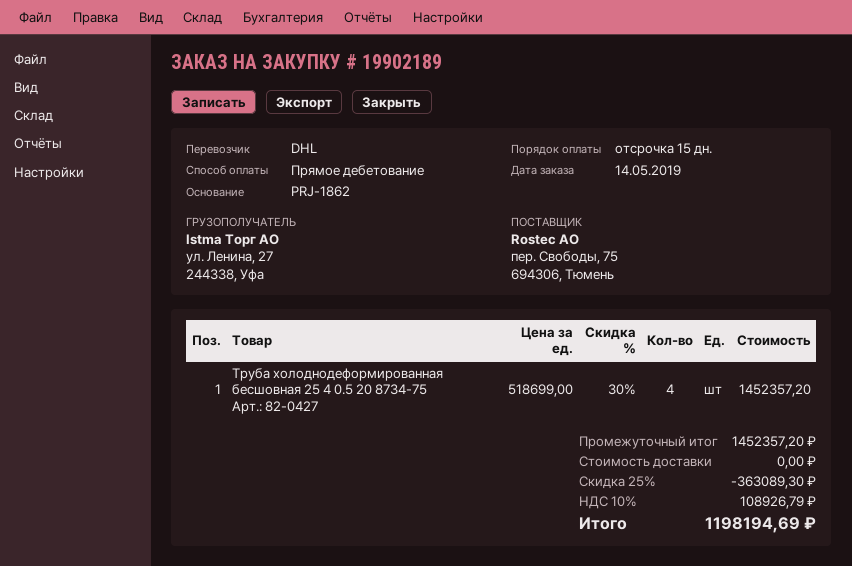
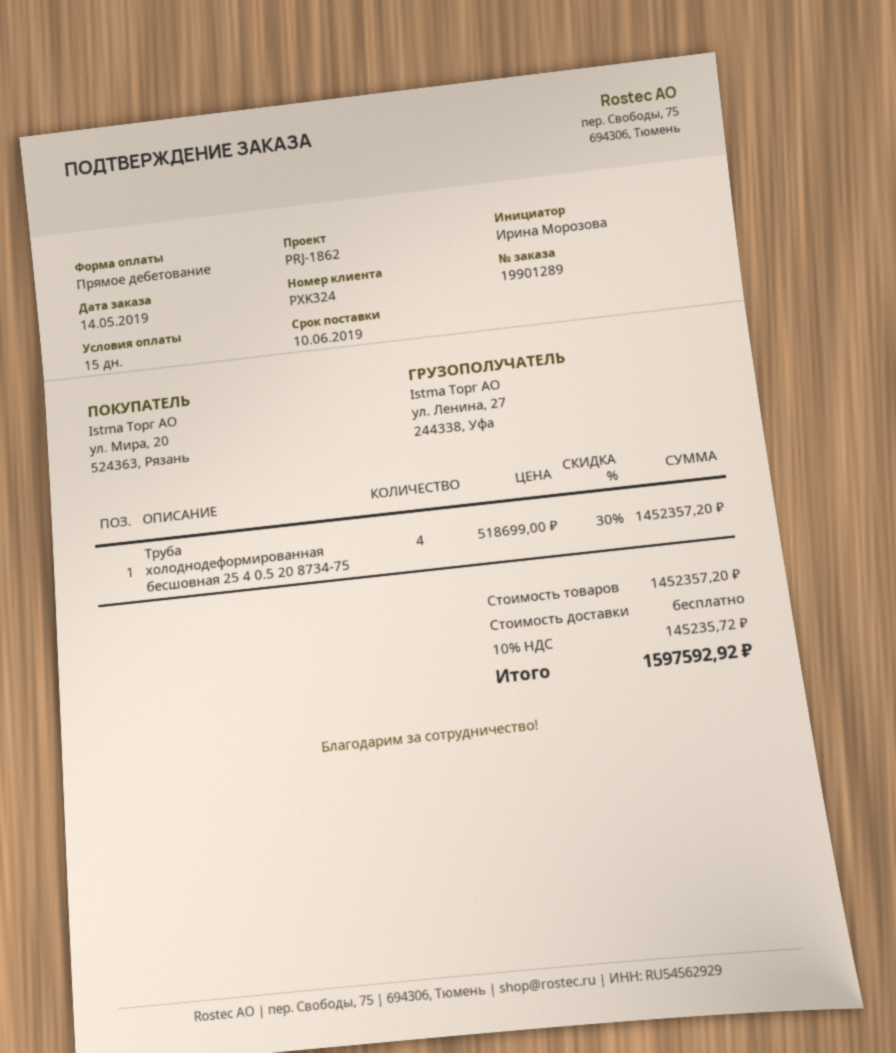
order number: 19902189 -> 19901289
discount: 25% = 363089.30 -> none
tax: 10% = 108926.79 -> 10% = 145235.72
total: 1198194.69 -> 1597592.92

